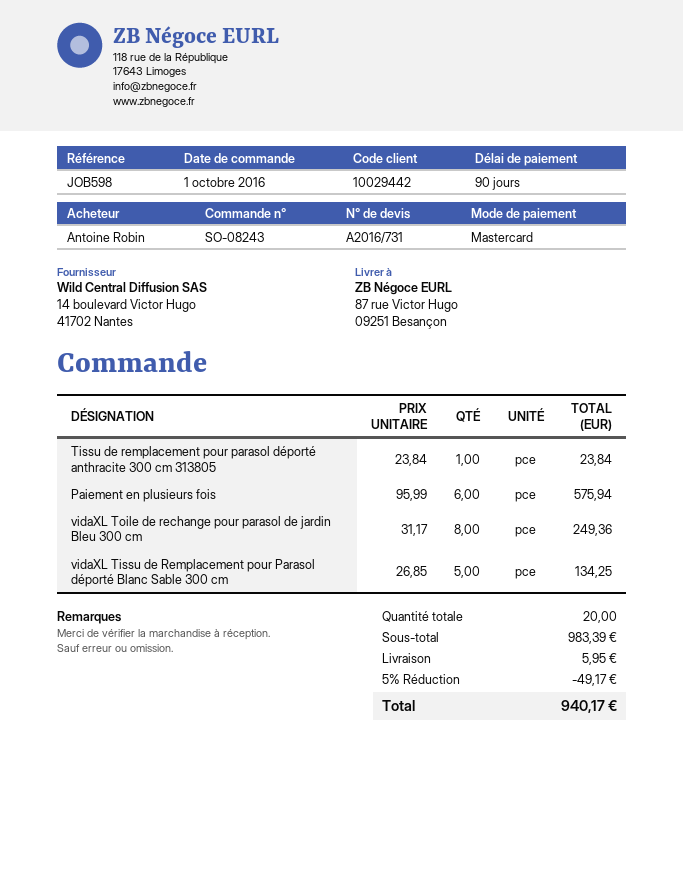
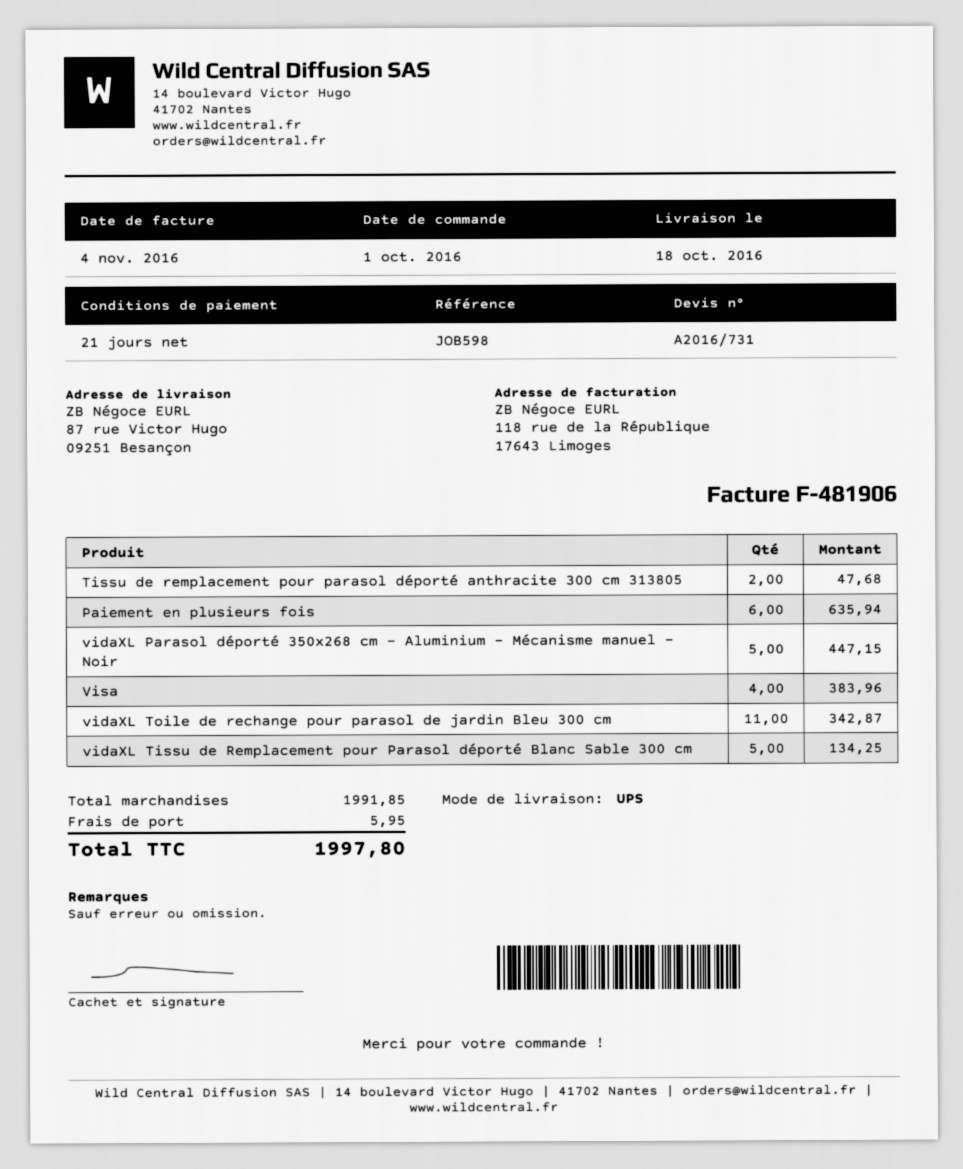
payment terms: 90 days -> 21 days
Tissu de remplacement pour parasol déporté anthracite 300 cm 313805: 1 for 23.84 -> 2 for 47.68
Paiement en plusieurs fois: 6 for 575.94 -> 6 for 635.94
vidaXL Toile de rechange pour parasol de jardin Bleu 300 cm: 8 for 249.36 -> 11 for 342.87
vidaXL Parasol déporté 350x268 cm – Aluminium – Mécanisme manuel – Noir: none -> 5 for 447.15
Visa: none -> 4 for 383.96
subtotal: 983.39 -> 1991.85
discount: 5% = 49.17 -> none
total: 940.17 -> 1997.80

